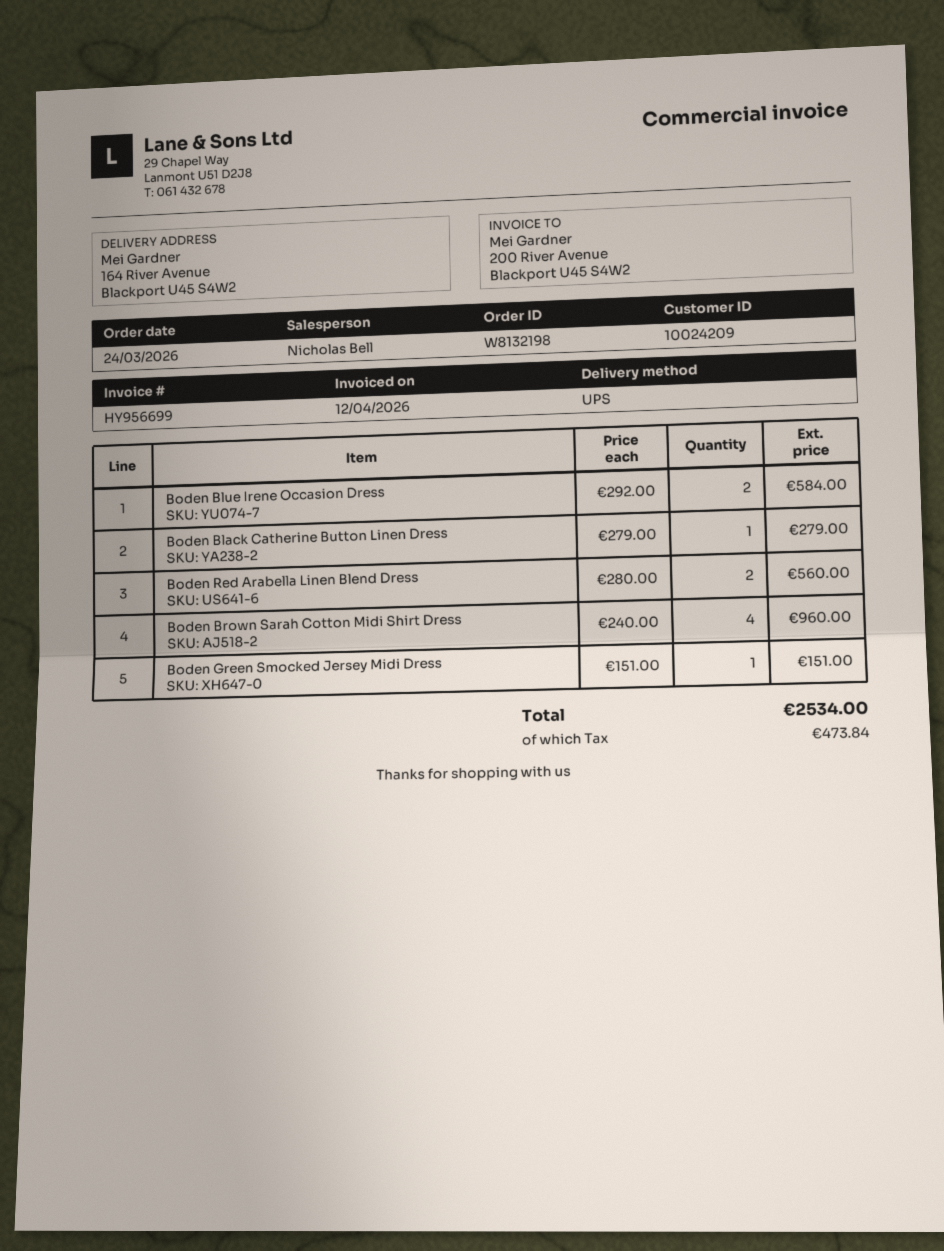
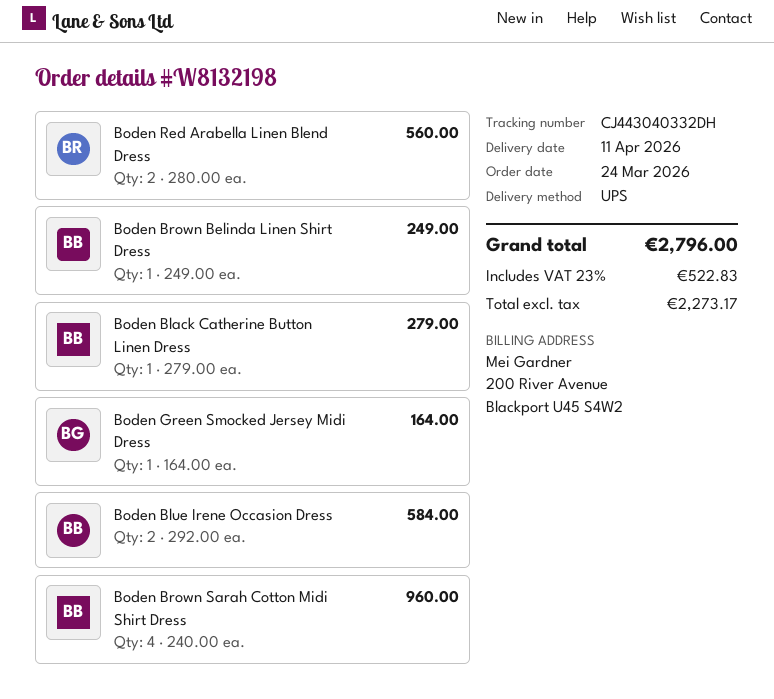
Boden Green Smocked Jersey Midi Dress: 1 x 151.00 = 151.00 -> 1 x 164.00 = 164.00
Boden Brown Belinda Linen Shirt Dress: none -> 1 x 249.00 = 249.00
tax: 473.84 -> 522.83
total: 2534.00 -> 2796.00

